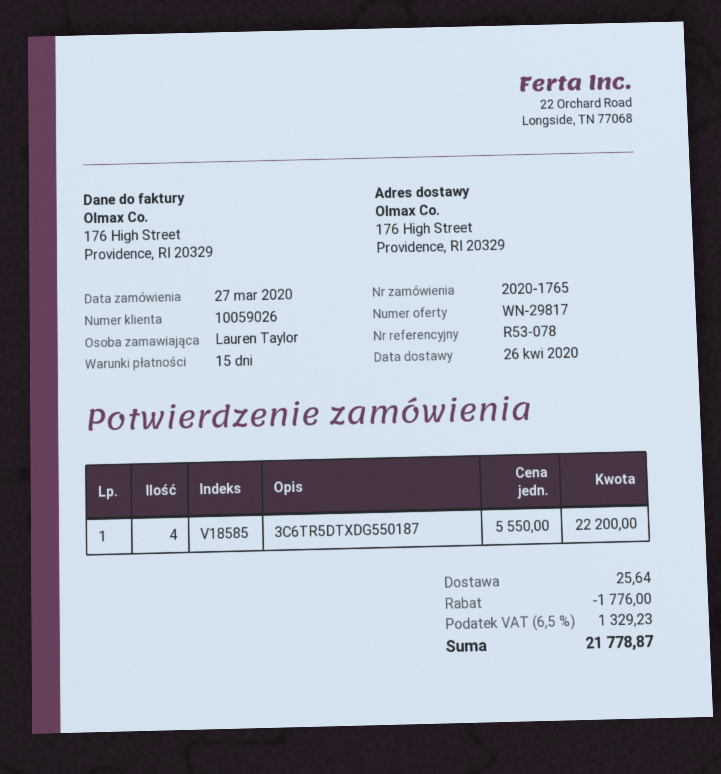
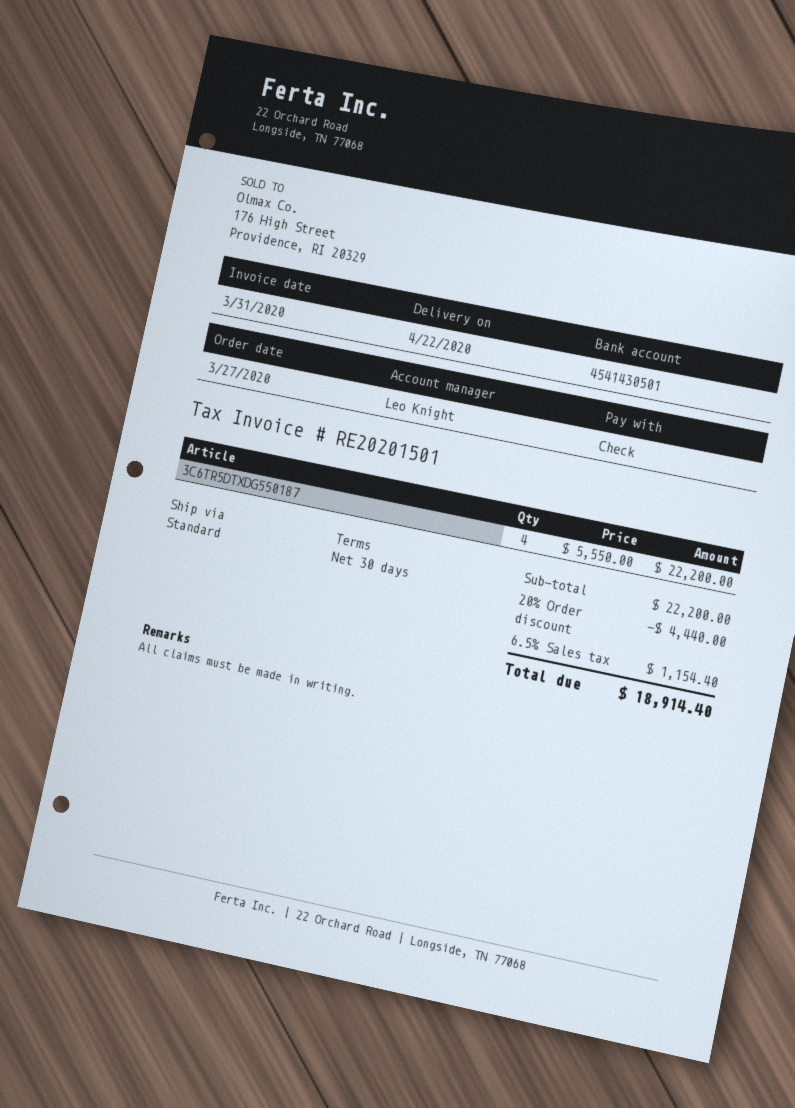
delivery date: 2020-04-26 -> 2020-04-22
payment terms: 15 days -> 30 days
discount: 1776.00 -> 4440.00
shipping: 25.64 -> none
tax: 6.5% = 1329.23 -> 6.5% = 1154.40
total: 21778.87 -> 18914.40

